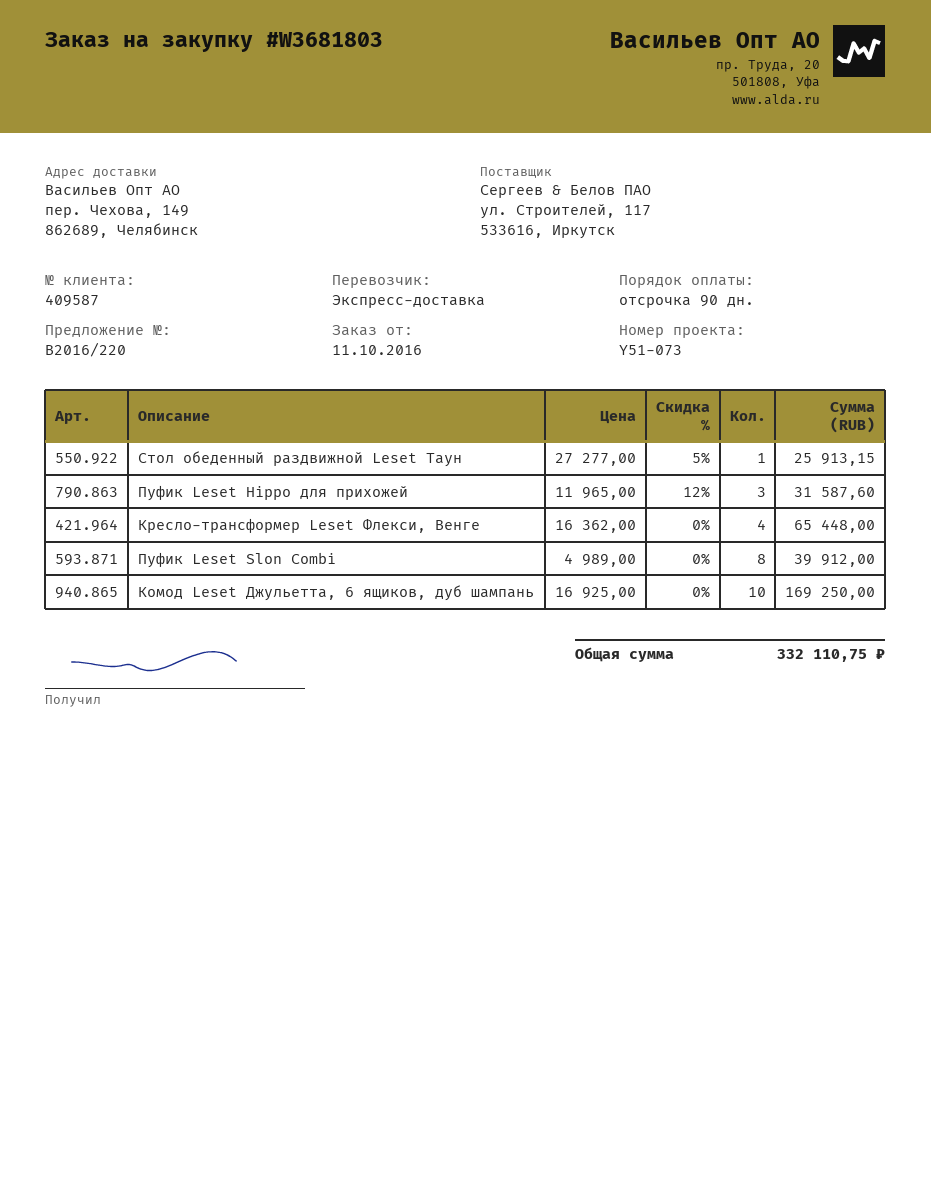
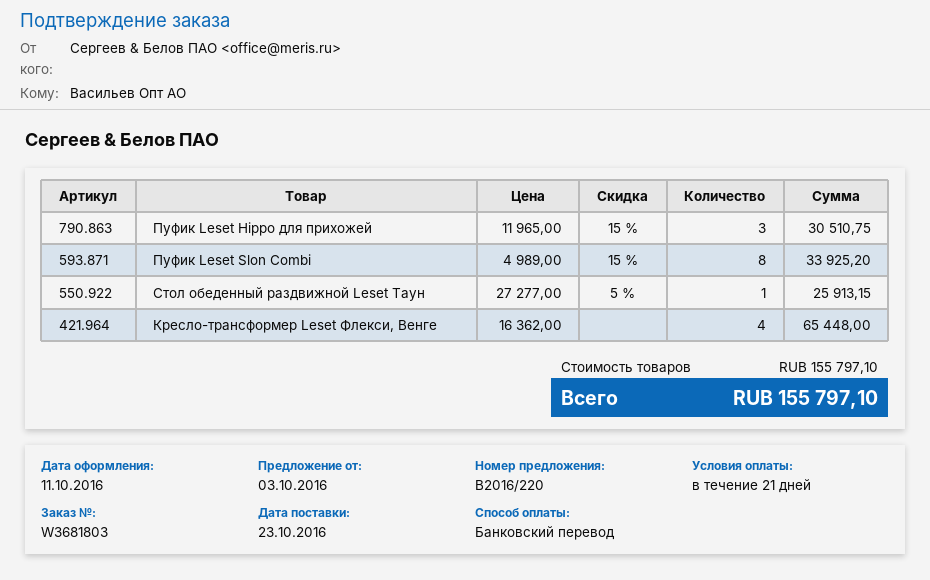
payment terms: 90 days -> 21 days
Пуфик Leset Hippo для прихожей: 3 x 11965.00 - 12% = 31587.60 -> 3 x 11965.00 - 15% = 30510.75
Пуфик Leset Slon Combi: 8 x 4989.00 = 39912.00 -> 8 x 4989.00 - 15% = 33925.20
Комод Leset Джульетта, 6 ящиков, дуб шампань: 10 x 16925.00 = 169250.00 -> none
total: 332110.75 -> 155797.10

